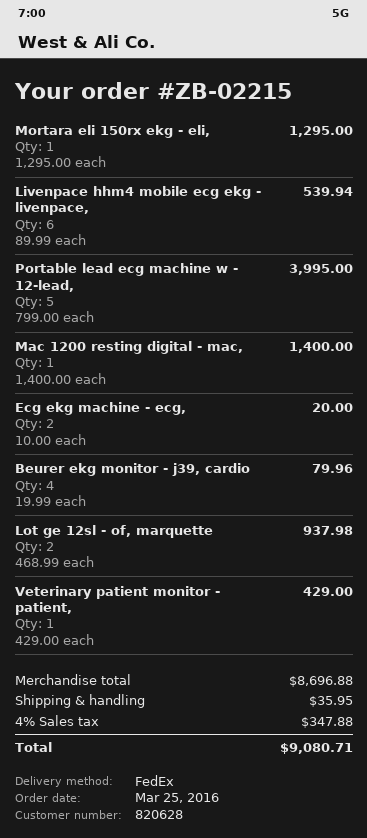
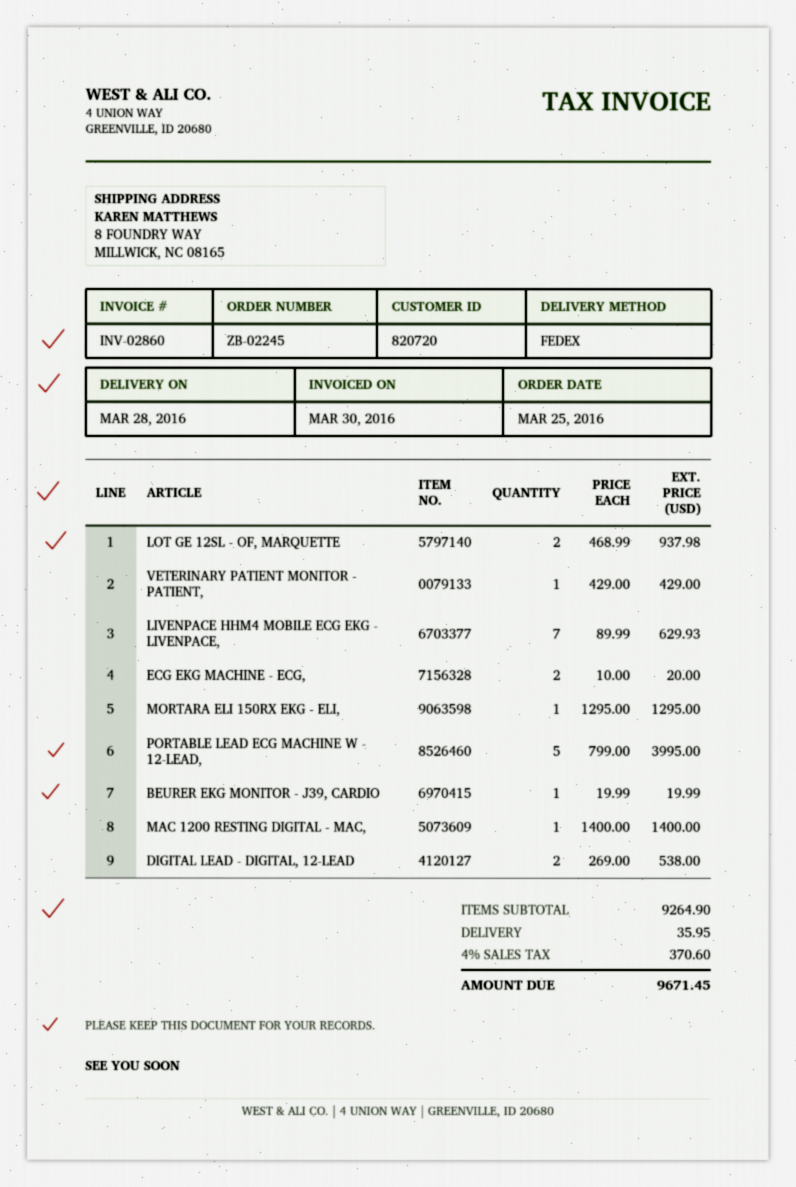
order number: ZB-02215 -> ZB-02245
customer number: 820628 -> 820720
Livenpace hhm4 mobile ecg ekg - livenpace,: 6 x 89.99 = 539.94 -> 7 x 89.99 = 629.93
Beurer ekg monitor - j39, cardio: 4 x 19.99 = 79.96 -> 1 x 19.99 = 19.99
DIGITAL LEAD - DIGITAL, 12-LEAD: none -> 2 x 269.00 = 538.00
subtotal: 8696.88 -> 9264.90
tax: 4% = 347.88 -> 4% = 370.60
total: 9080.71 -> 9671.45

